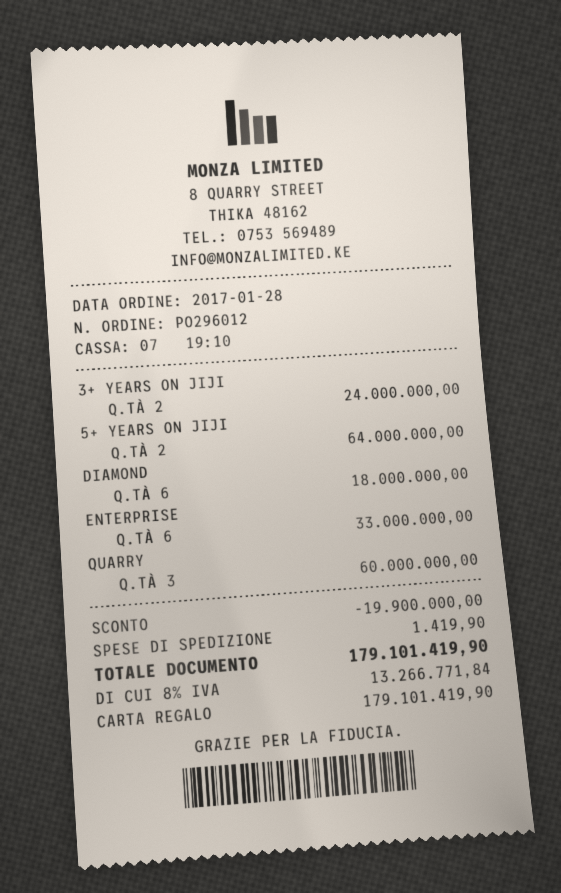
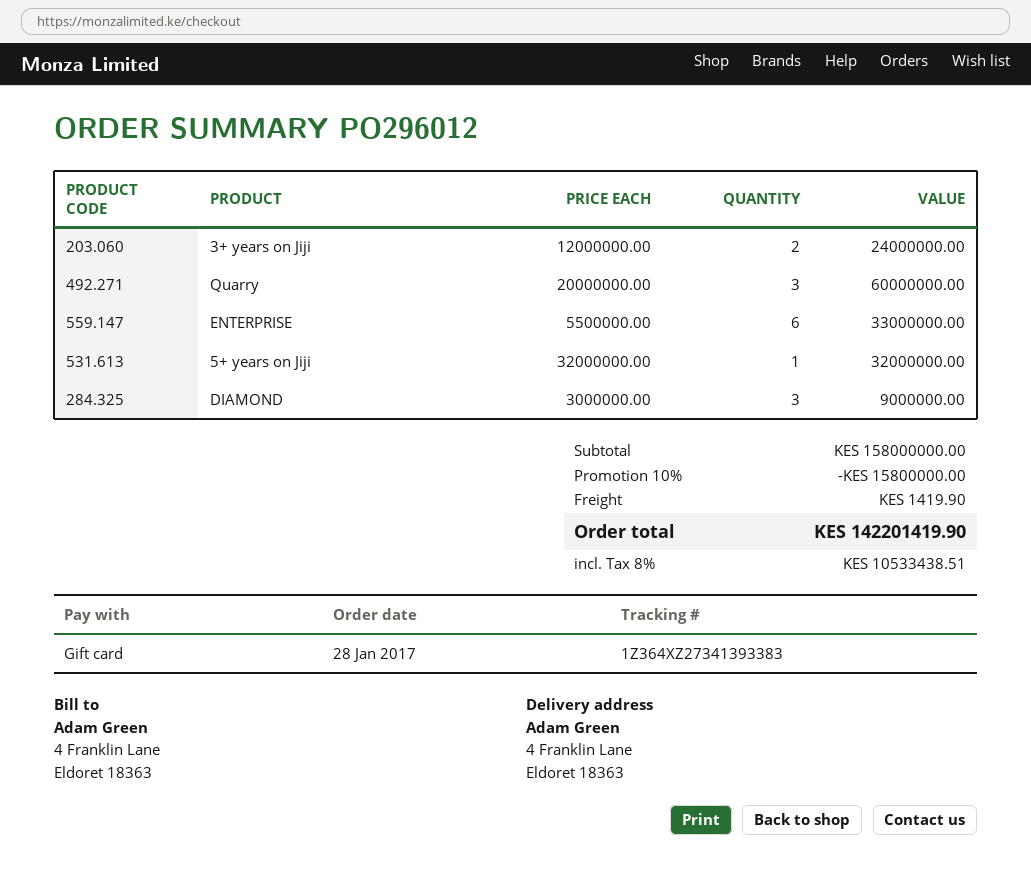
5+ YEARS ON JIJI: 2 for 64000000.00 -> 1 for 32000000.00
DIAMOND: 6 for 18000000.00 -> 3 for 9000000.00
discount: 19900000.00 -> 15800000.00
tax: 8% = 13266771.84 -> 8% = 10533438.51
total: 179101419.90 -> 142201419.90

